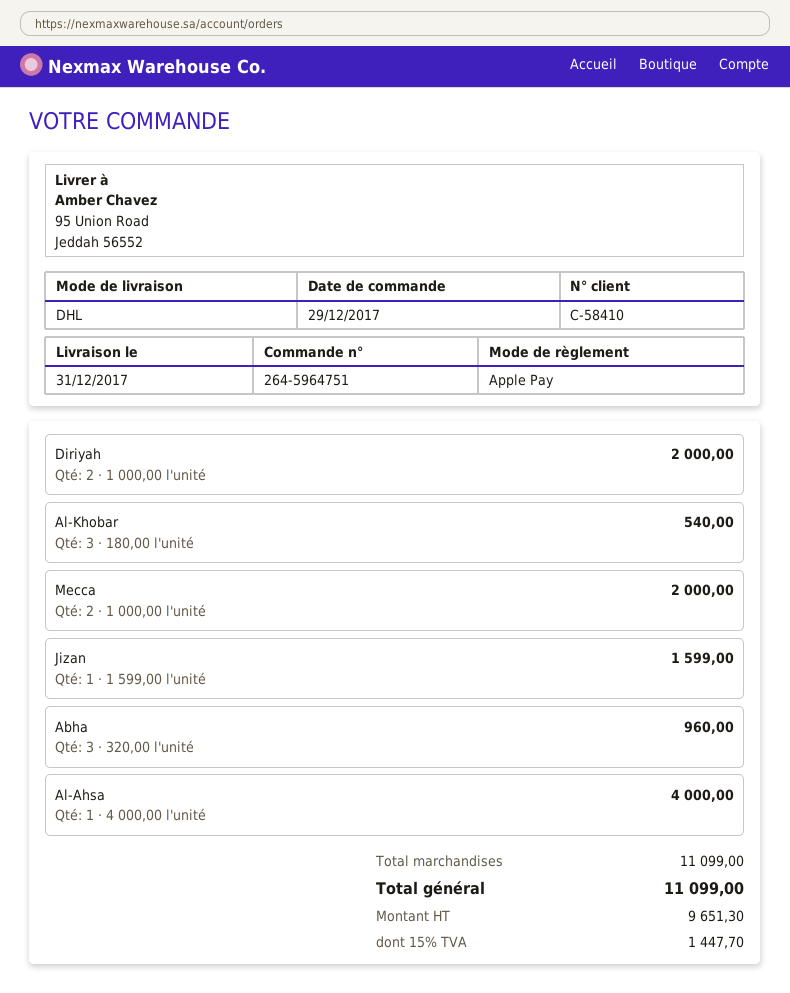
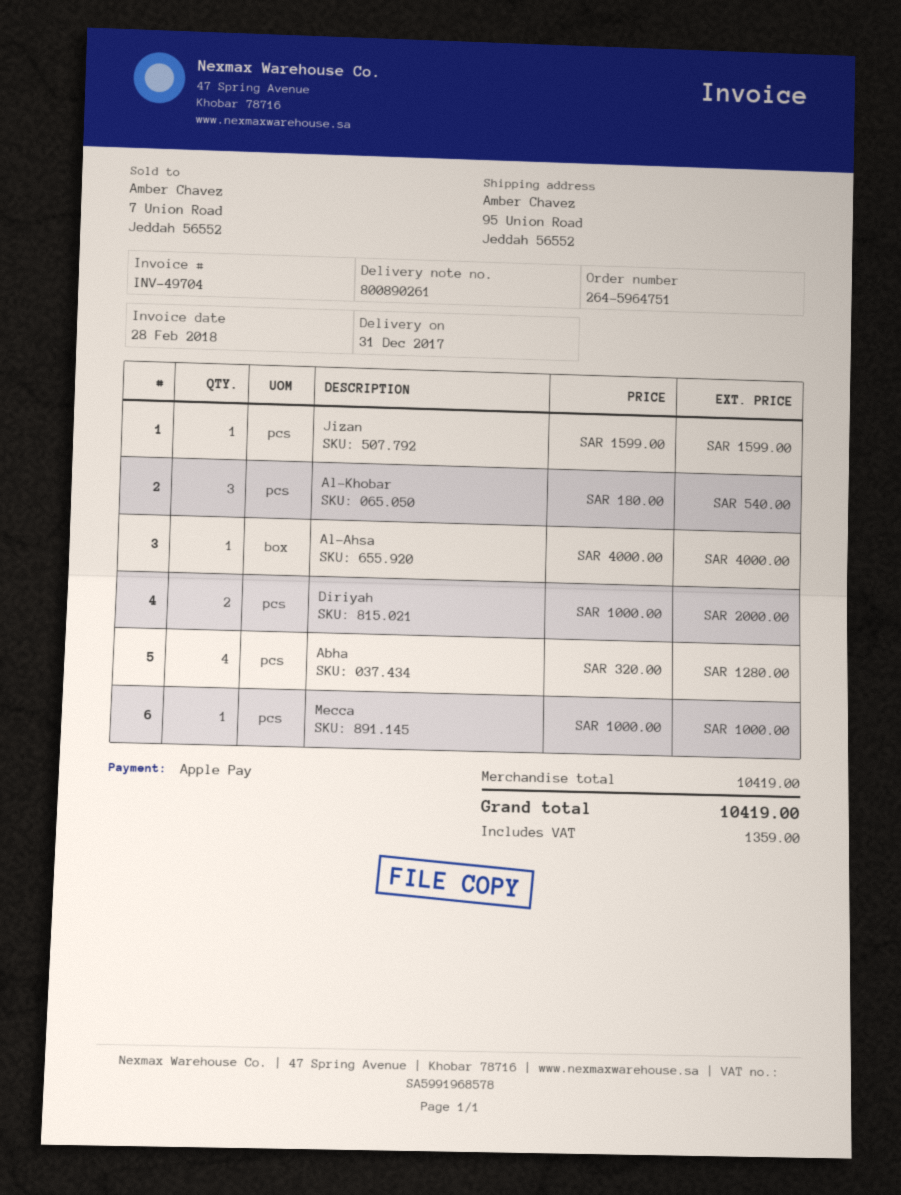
Mecca: 2 x 1000.00 = 2000.00 -> 1 x 1000.00 = 1000.00
Abha: 3 x 320.00 = 960.00 -> 4 x 320.00 = 1280.00
subtotal: 11099.00 -> 10419.00
tax: 1447.70 -> 1359.00
total: 11099.00 -> 10419.00

